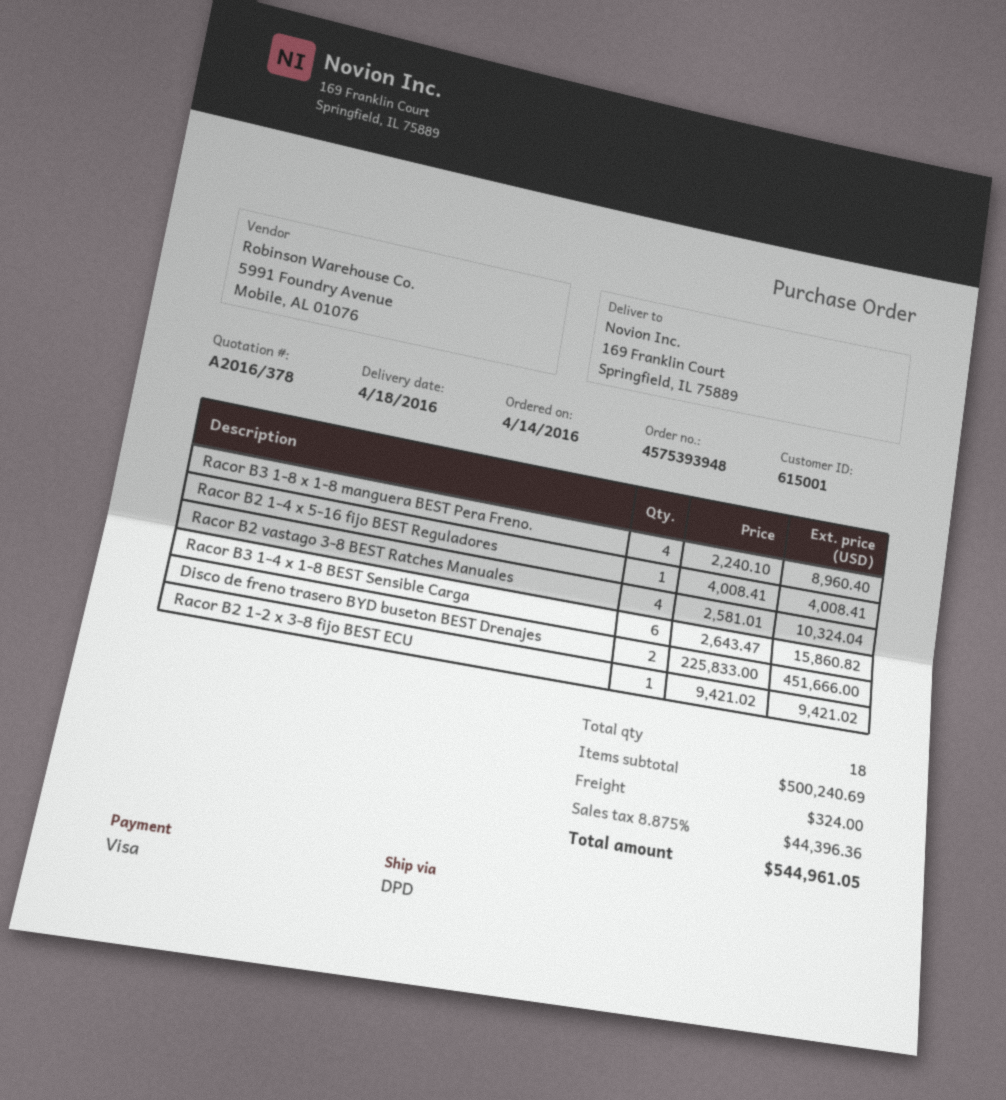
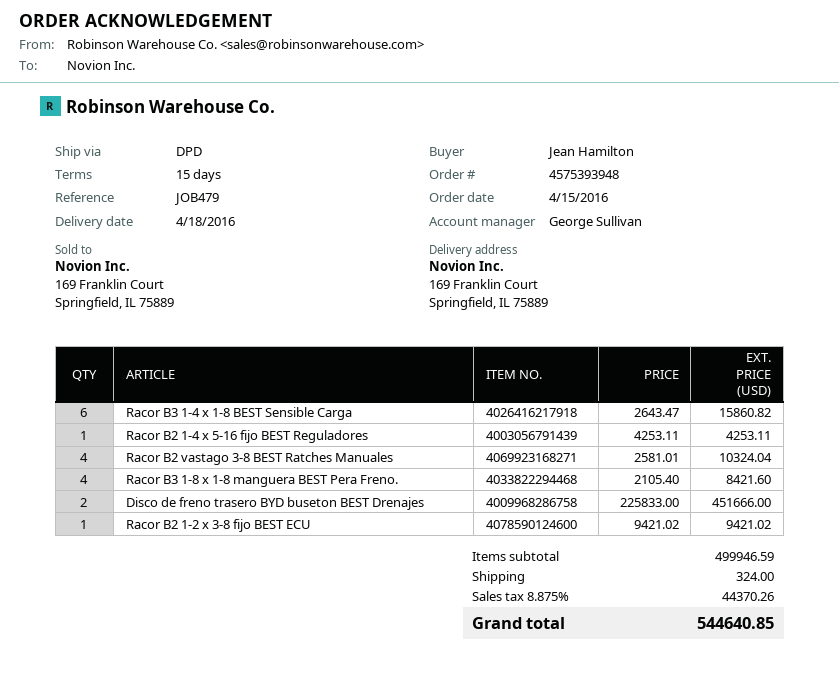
order date: 2016-04-14 -> 2016-04-15
Racor B3 1-8 x 1-8 manguera BEST Pera Freno.: 4 x 2240.10 = 8960.40 -> 4 x 2105.40 = 8421.60
Racor B2 1-4 x 5-16 fijo BEST Reguladores: 1 x 4008.41 = 4008.41 -> 1 x 4253.11 = 4253.11
subtotal: 500240.69 -> 499946.59
tax: 8.875% = 44396.36 -> 8.875% = 44370.26
total: 544961.05 -> 544640.85

